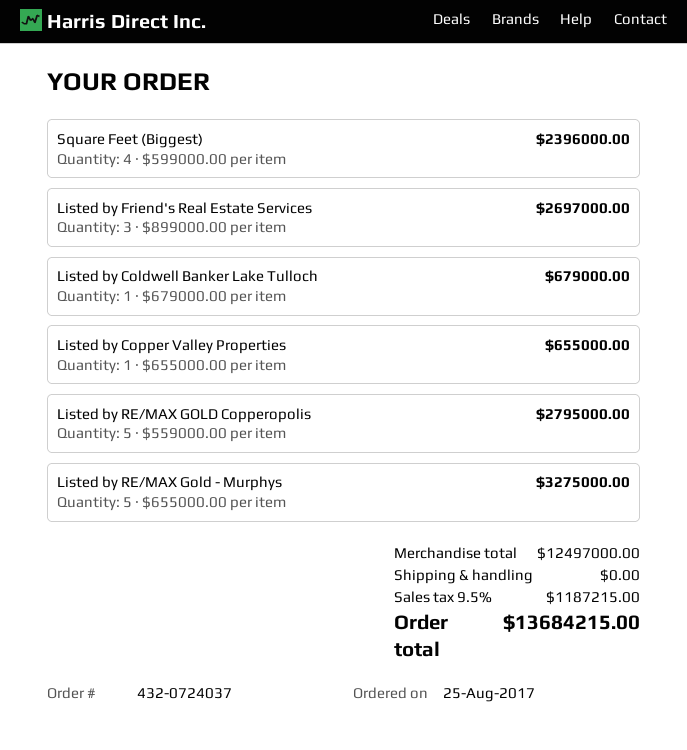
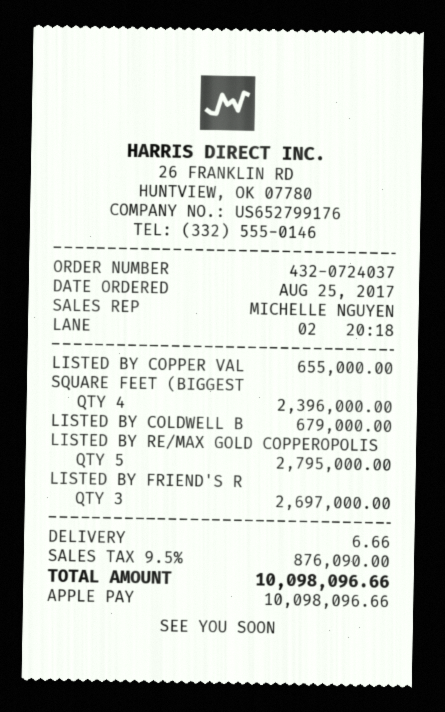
Listed by RE/MAX Gold - Murphys: 5 for 3275000.00 -> none
shipping: 0.00 -> 6.66
tax: 9.5% = 1187215.00 -> 9.5% = 876090.00
total: 13684215.00 -> 10098096.66

